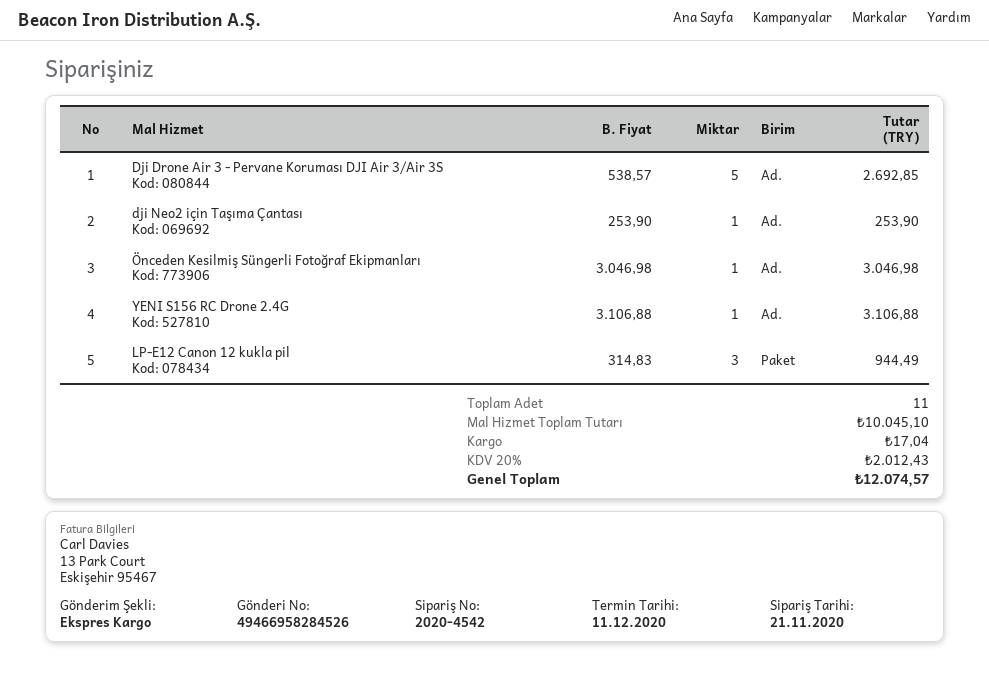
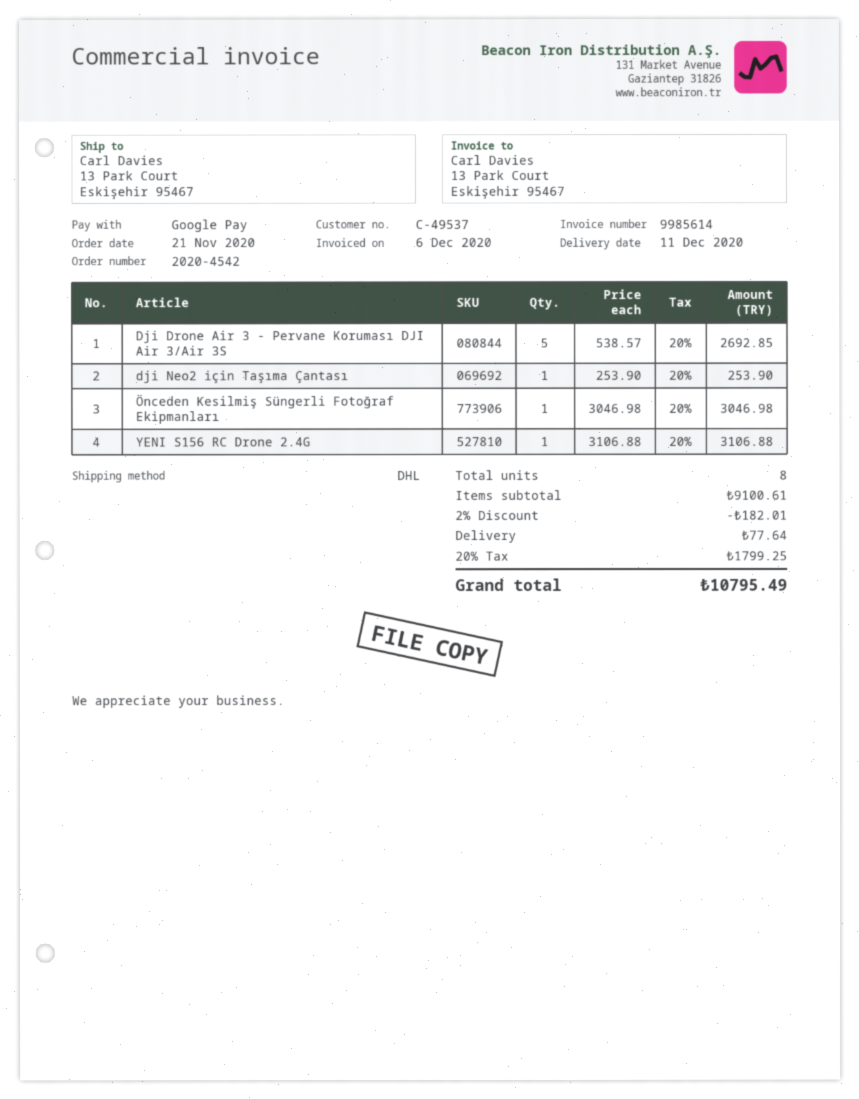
shipping method: express -> DHL
LP-E12 Canon 12 kukla pil: 3 x 314.83 = 944.49 -> none
total quantity: 11 -> 8
subtotal: 10045.10 -> 9100.61
discount: none -> 2% = 182.01
shipping: 17.04 -> 77.64
tax: 20% = 2012.43 -> 20% = 1799.25
total: 12074.57 -> 10795.49

